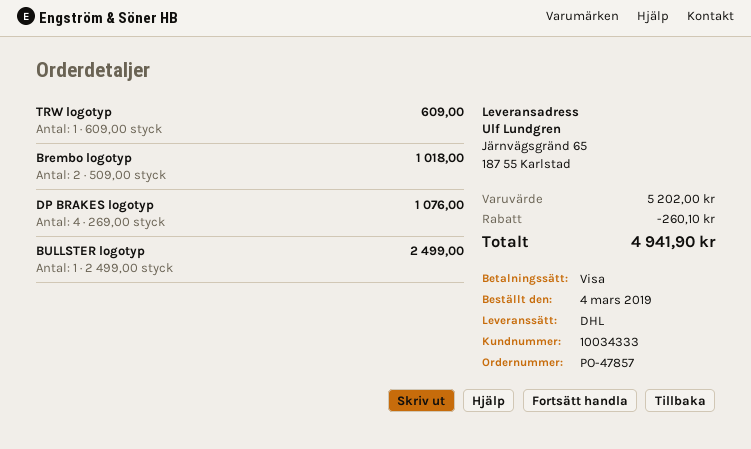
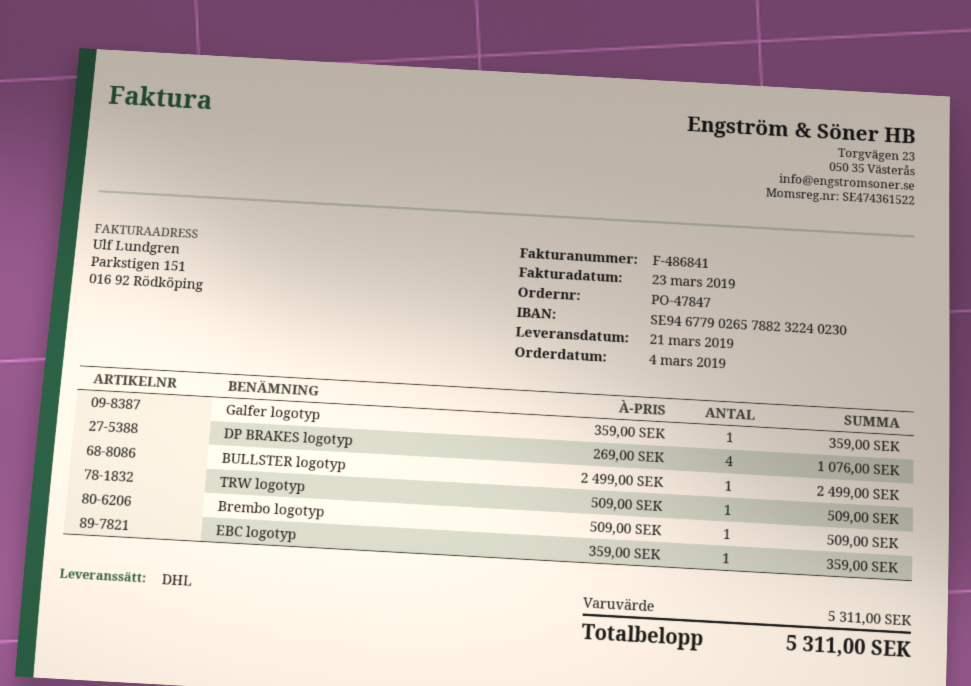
order number: PO-47857 -> PO-47847
TRW logotyp: 1 x 609.00 = 609.00 -> 1 x 509.00 = 509.00
Brembo logotyp: 2 x 509.00 = 1018.00 -> 1 x 509.00 = 509.00
Galfer logotyp: none -> 1 x 359.00 = 359.00
EBC logotyp: none -> 1 x 359.00 = 359.00
subtotal: 5202.00 -> 5311.00
discount: 260.10 -> none
total: 4941.90 -> 5311.00

